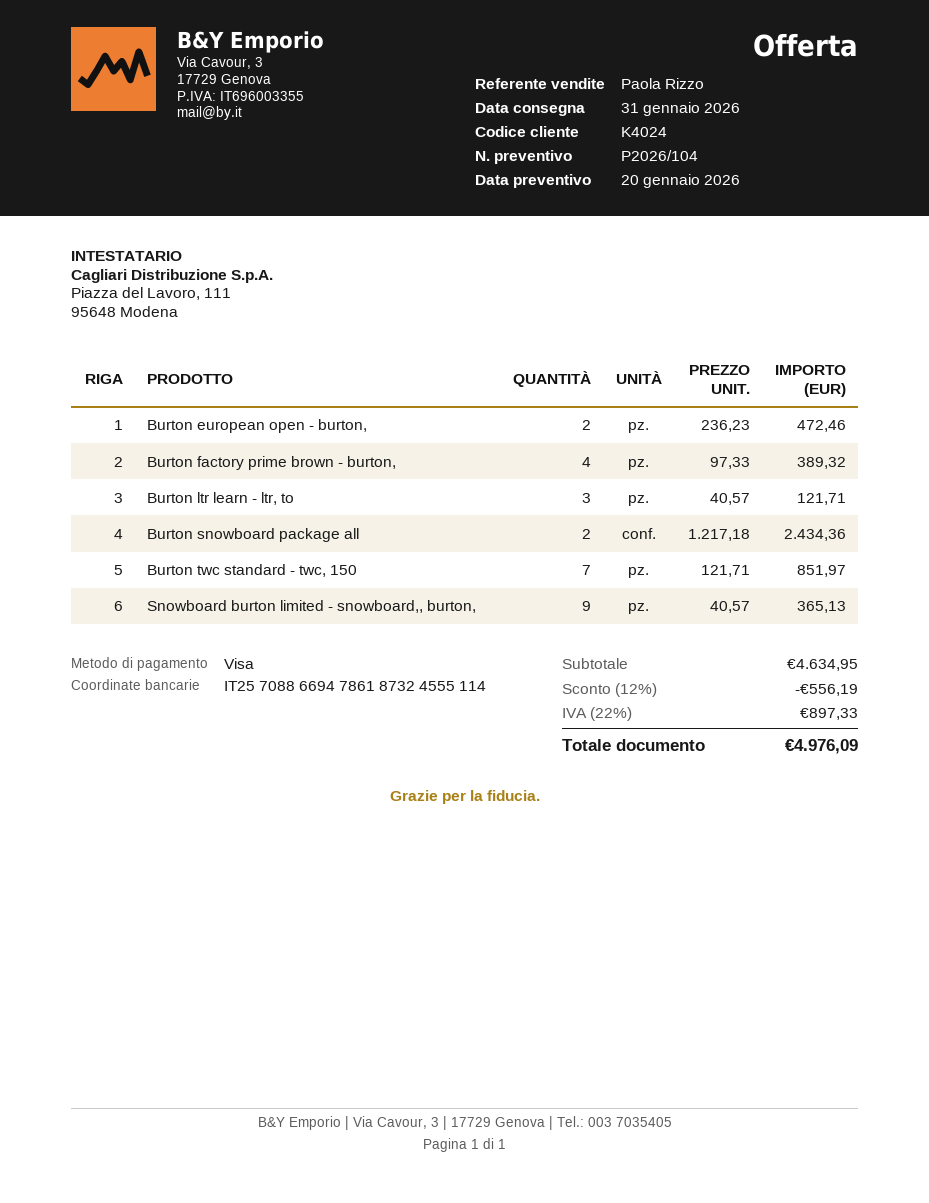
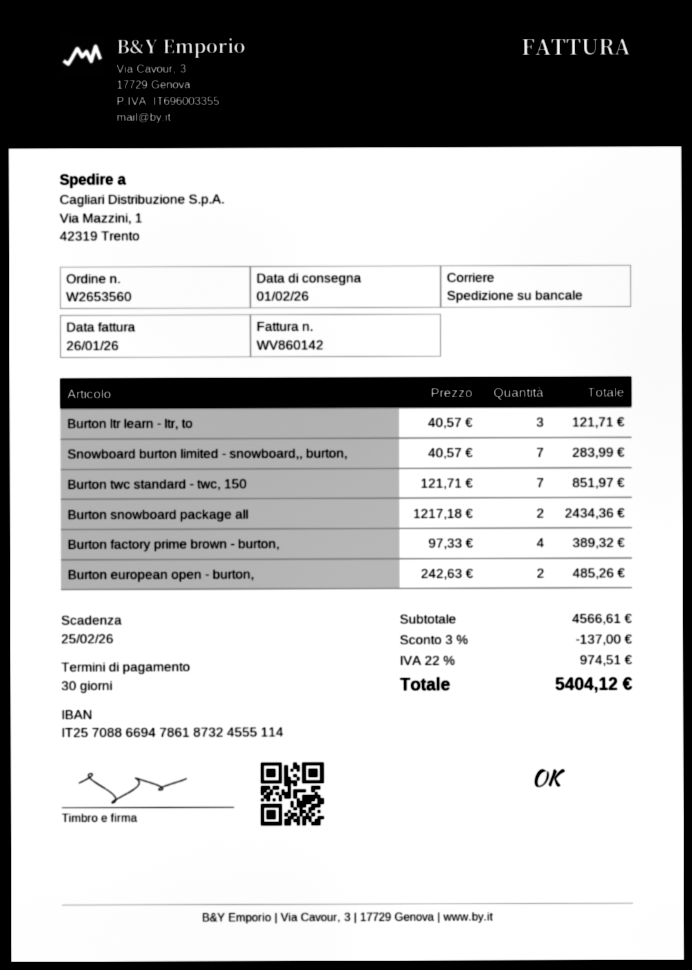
delivery date: 2026-01-31 -> 2026-02-01
Burton european open - burton,: 2 x 236.23 = 472.46 -> 2 x 242.63 = 485.26
Snowboard burton limited - snowboard,, burton,: 9 x 40.57 = 365.13 -> 7 x 40.57 = 283.99
subtotal: 4634.95 -> 4566.61
discount: 12% = 556.19 -> 3% = 137.00
tax: 22% = 897.33 -> 22% = 974.51
total: 4976.09 -> 5404.12

